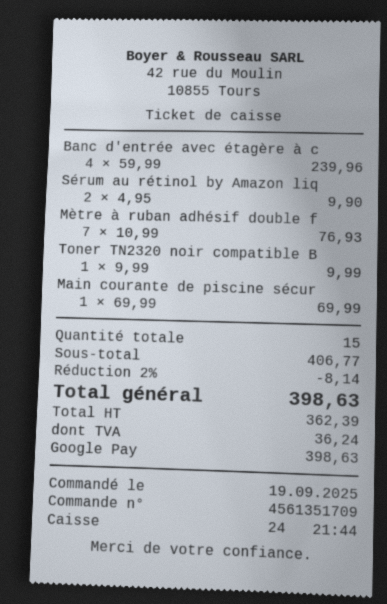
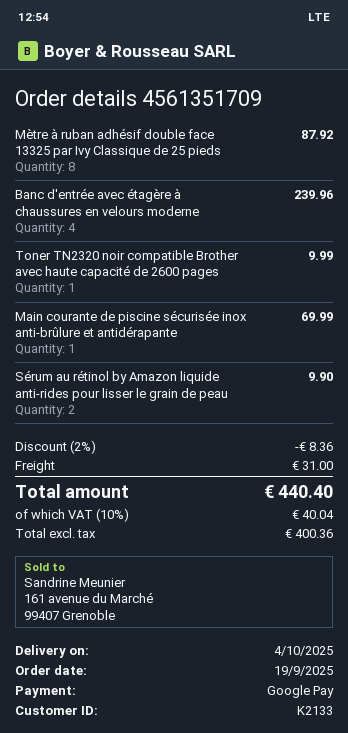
Mètre à ruban adhésif double f: 7 for 76.93 -> 8 for 87.92
discount: 2% = 8.14 -> 2% = 8.36
shipping: none -> 31.00
net: 362.39 -> 400.36
tax: 36.24 -> 40.04
total: 398.63 -> 440.40

